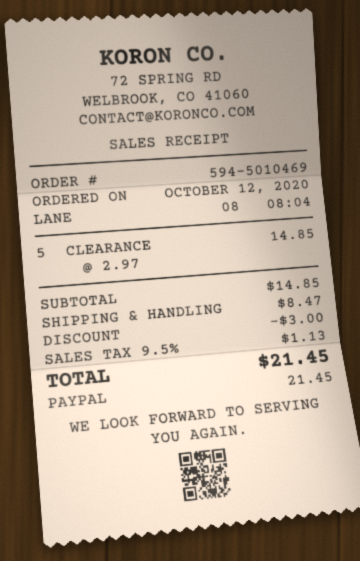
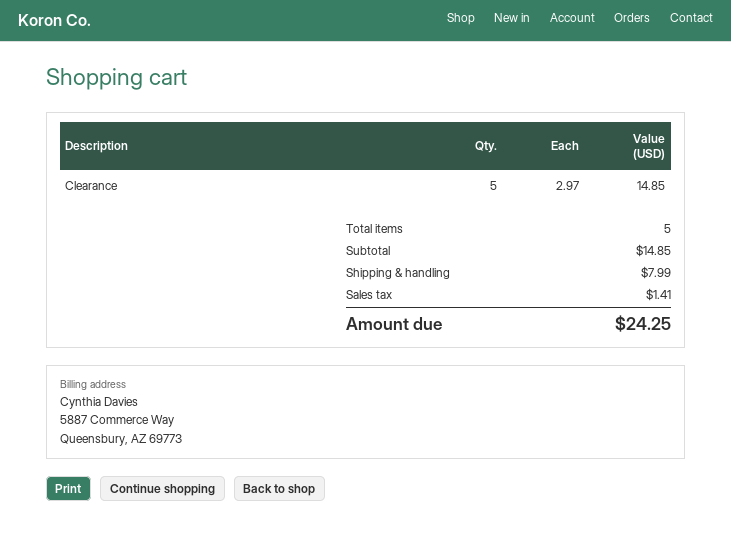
discount: 3.00 -> none
shipping: 8.47 -> 7.99
tax: 1.13 -> 1.41
total: 21.45 -> 24.25

